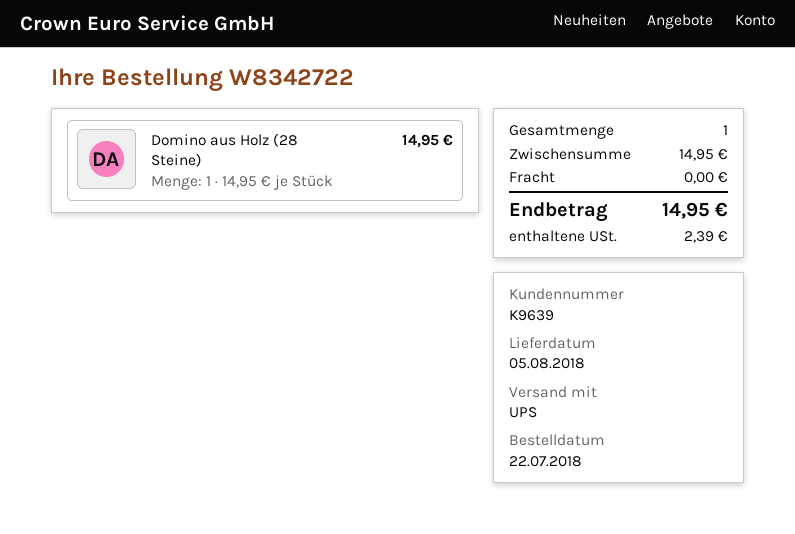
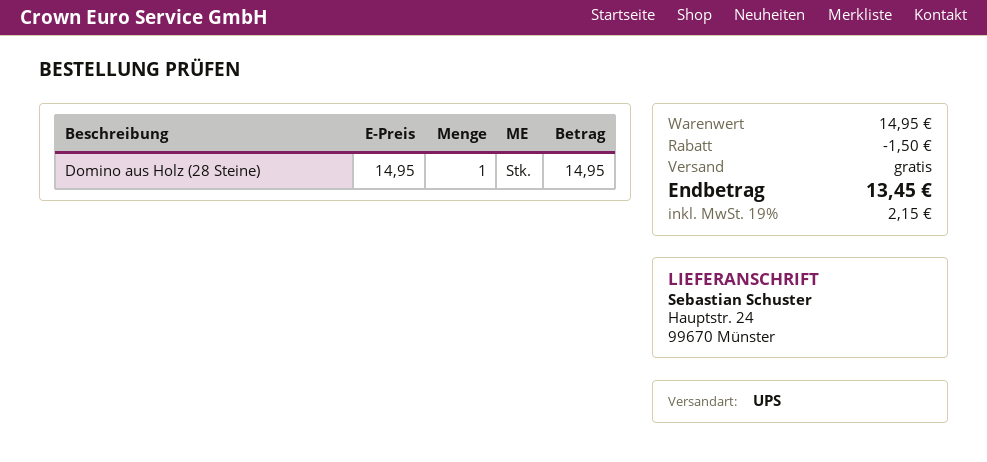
discount: none -> 1.50
tax: 2.39 -> 2.15
total: 14.95 -> 13.45

